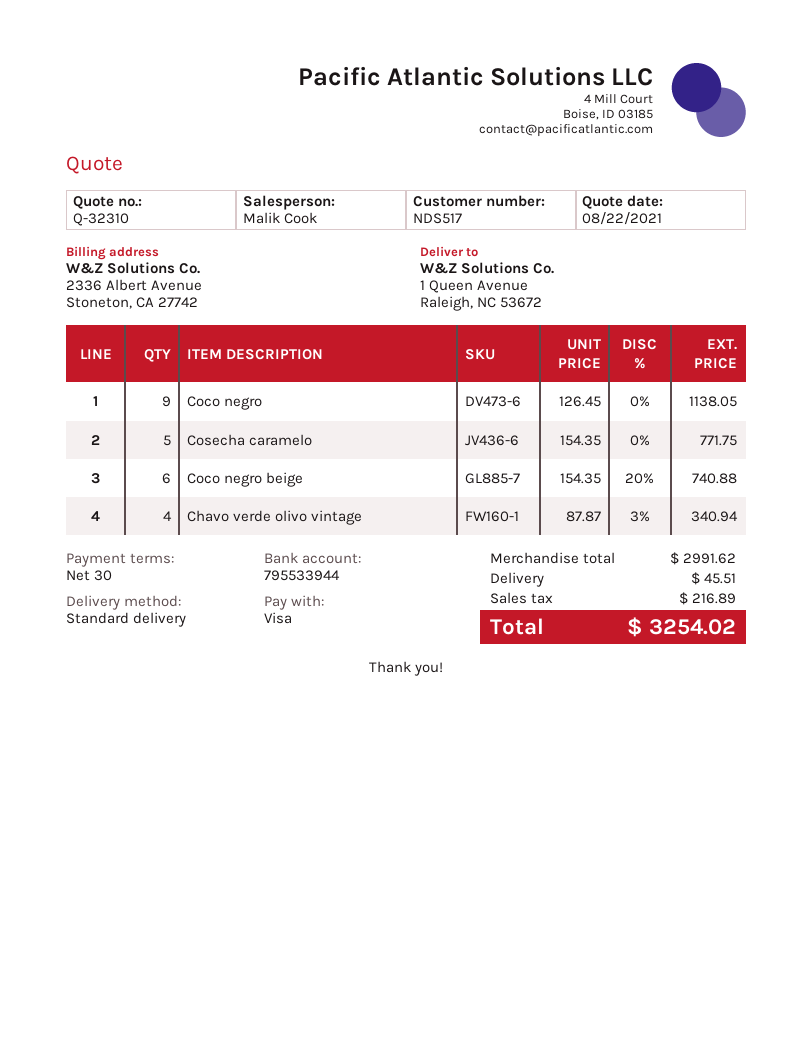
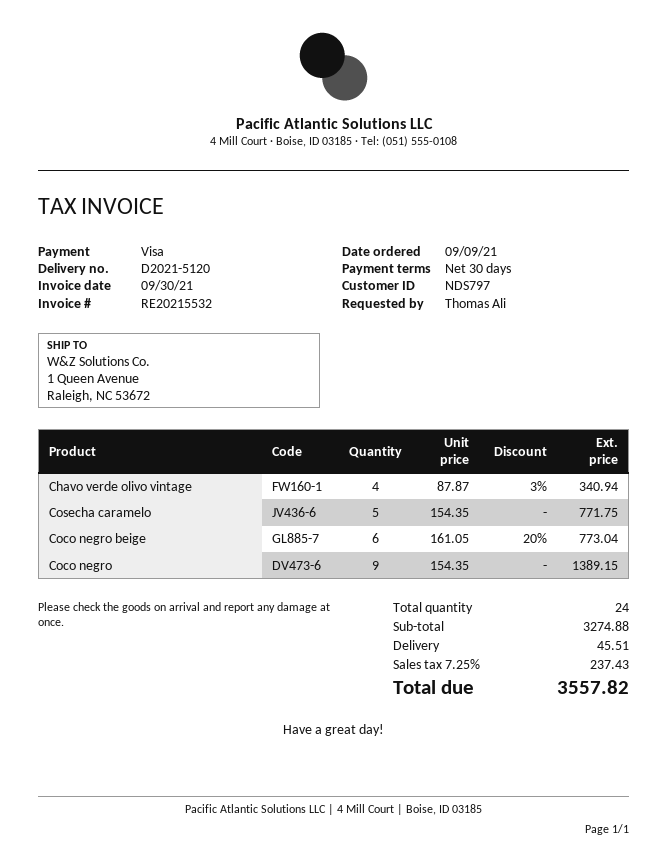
customer number: NDS517 -> NDS797
Coco negro: 9 x 126.45 = 1138.05 -> 9 x 154.35 = 1389.15
Coco negro beige: 6 x 154.35 - 20% = 740.88 -> 6 x 161.05 - 20% = 773.04
subtotal: 2991.62 -> 3274.88
tax: 216.89 -> 237.43
total: 3254.02 -> 3557.82

